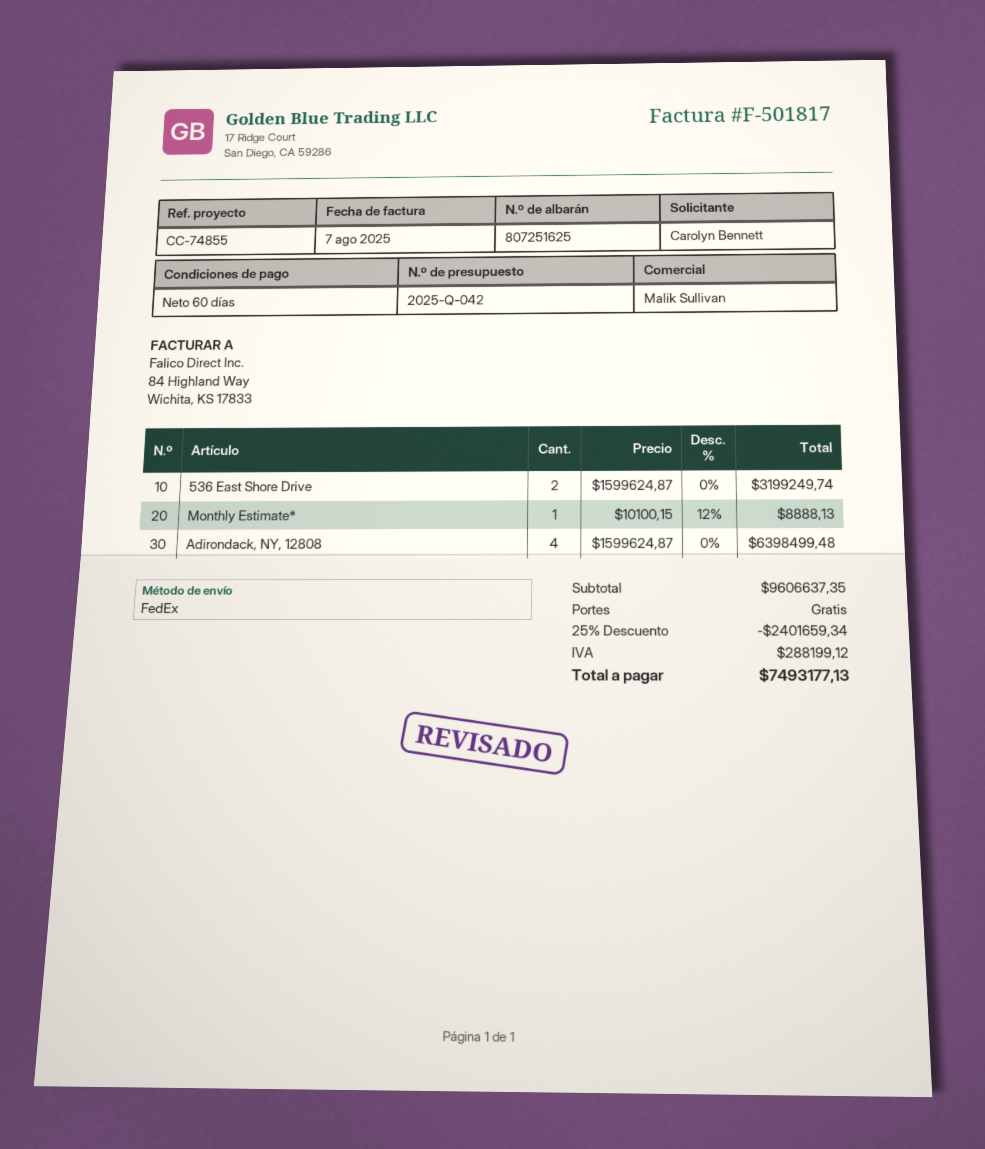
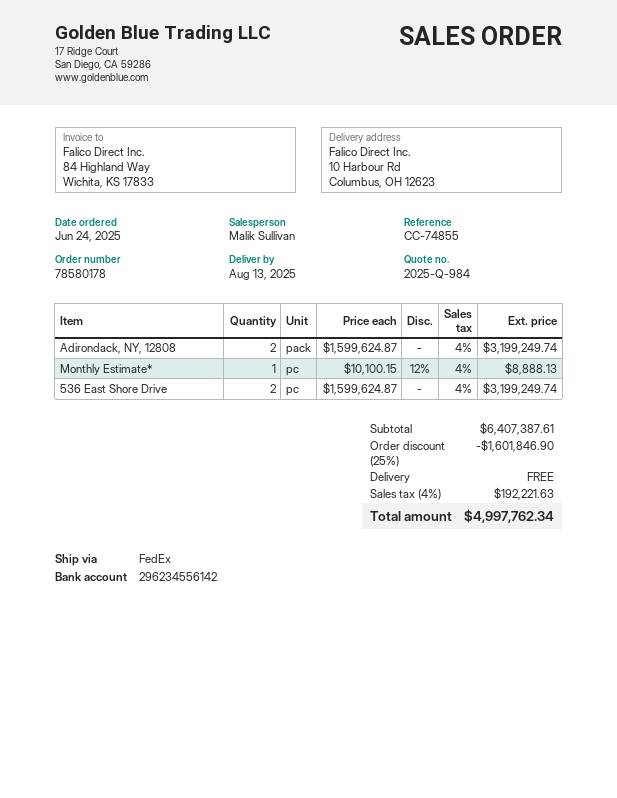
quote number: 2025-Q-042 -> 2025-Q-984
Adirondack, NY, 12808: 4 x 1599624.87 = 6398499.48 -> 2 x 1599624.87 = 3199249.74
subtotal: 9606637.35 -> 6407387.61
discount: 25% = 2401659.34 -> 25% = 1601846.90
tax: 288199.12 -> 192221.63
total: 7493177.13 -> 4997762.34

